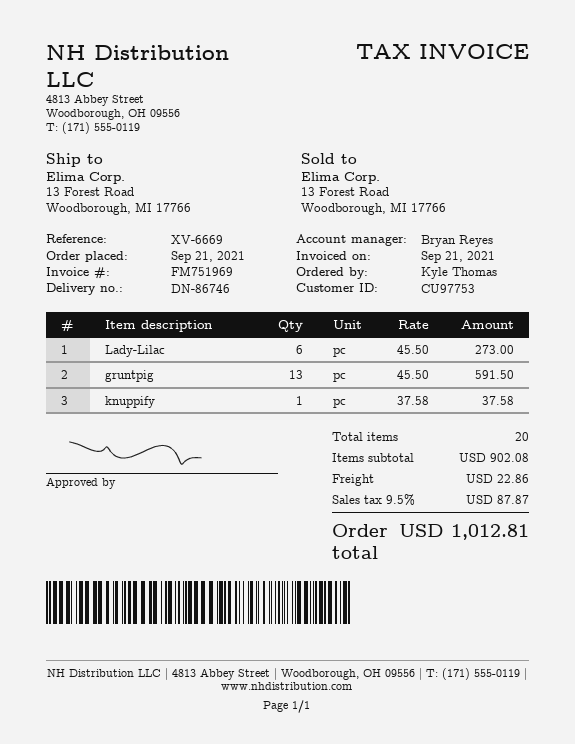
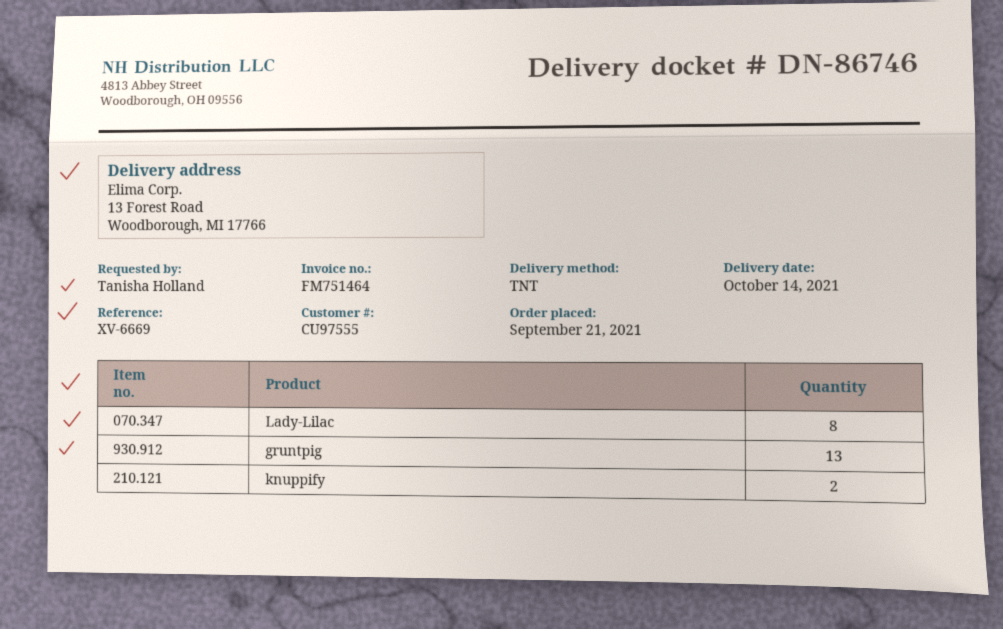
invoice number: FM751969 -> FM751464
customer number: CU97753 -> CU97555
ordered by: Kyle Thomas -> Tanisha Holland
Lady-Lilac: 6 -> 8
knuppify: 1 -> 2

